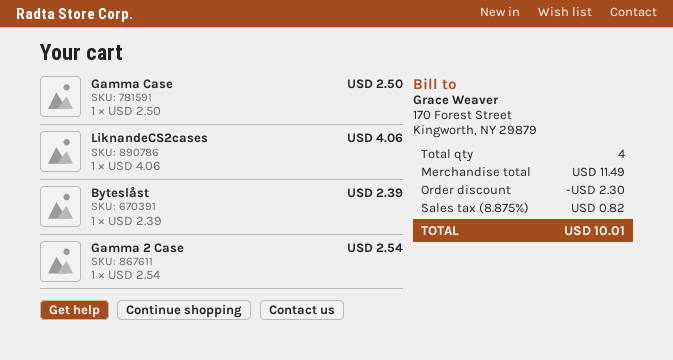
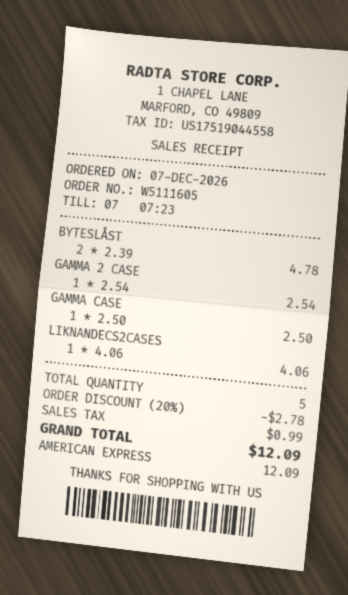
Byteslåst: 1 x 2.39 = 2.39 -> 2 x 2.39 = 4.78
total quantity: 4 -> 5
discount: 2.30 -> 2.78
tax: 0.82 -> 0.99
total: 10.01 -> 12.09

